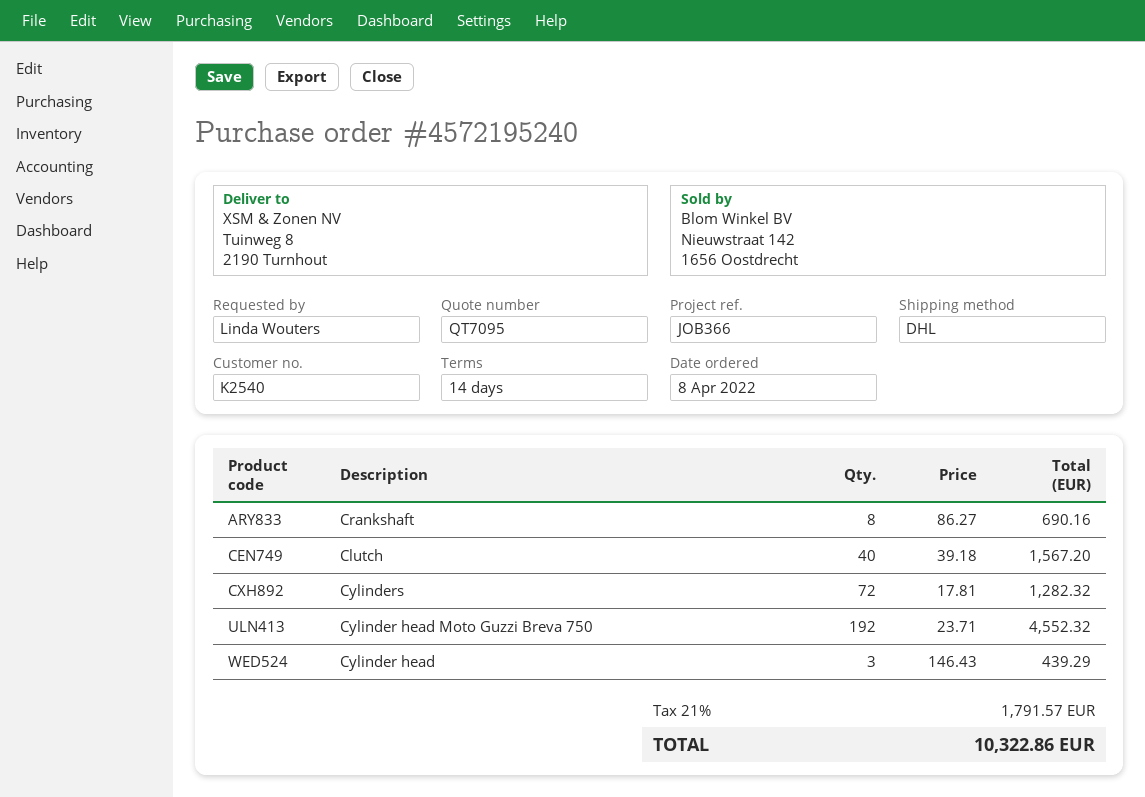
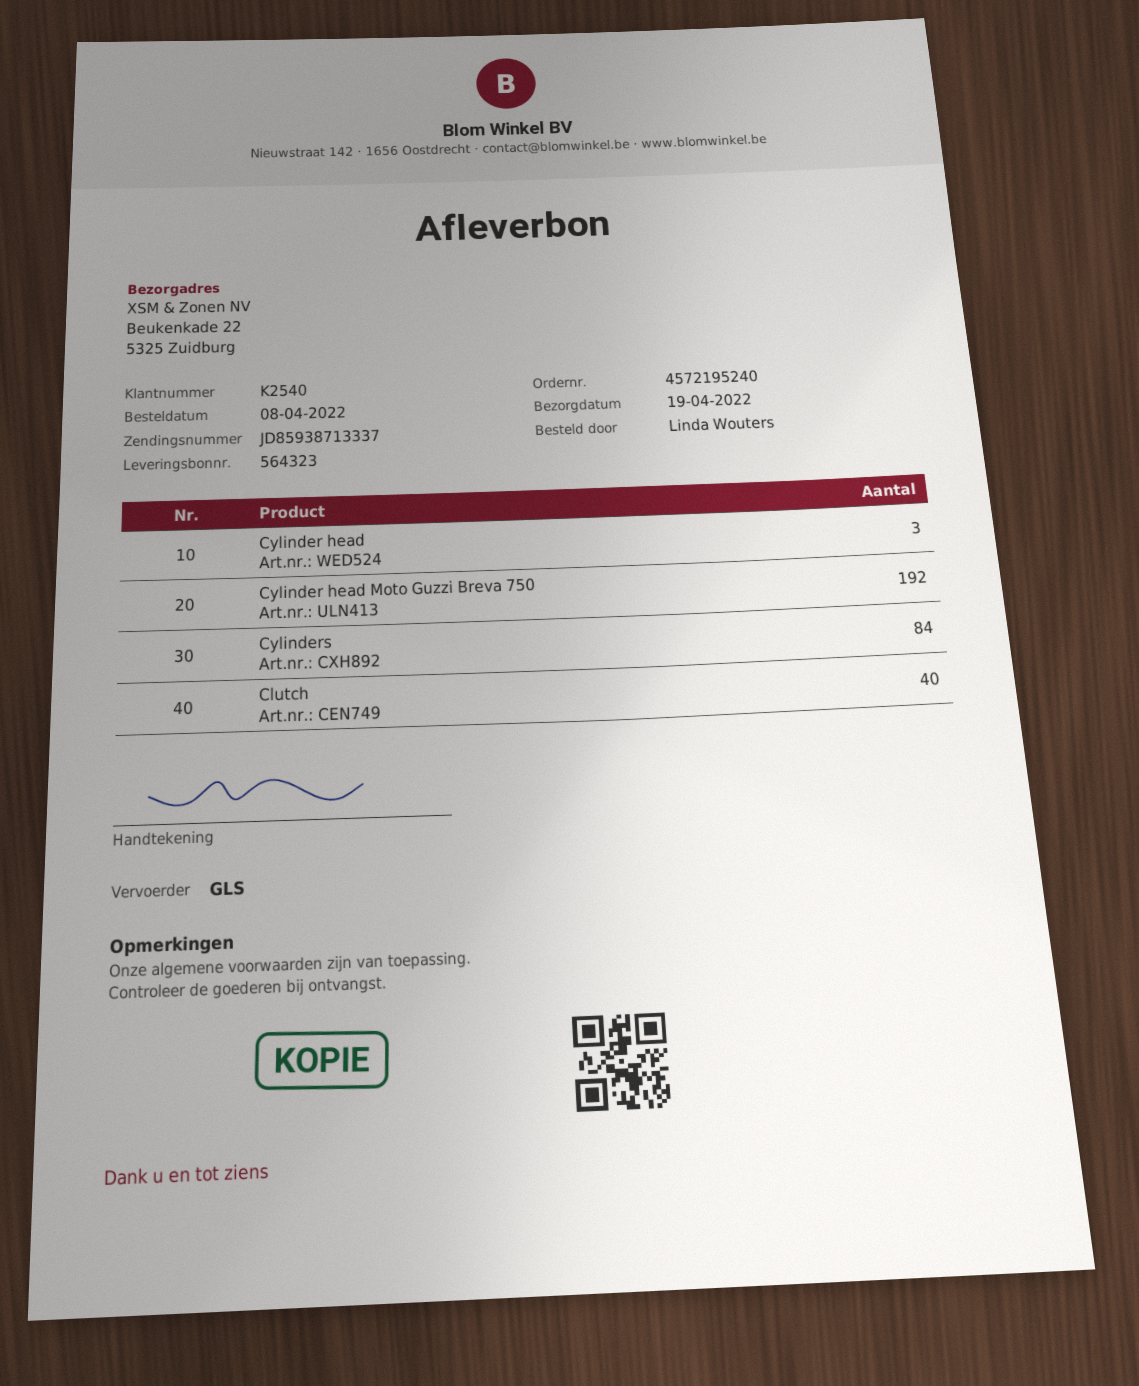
shipping method: DHL -> GLS
ship to: Tuinweg 8, 2190 Turnhout -> Beukenkade 22, 5325 Zuidburg
Crankshaft: 8 -> none
Cylinders: 72 -> 84

